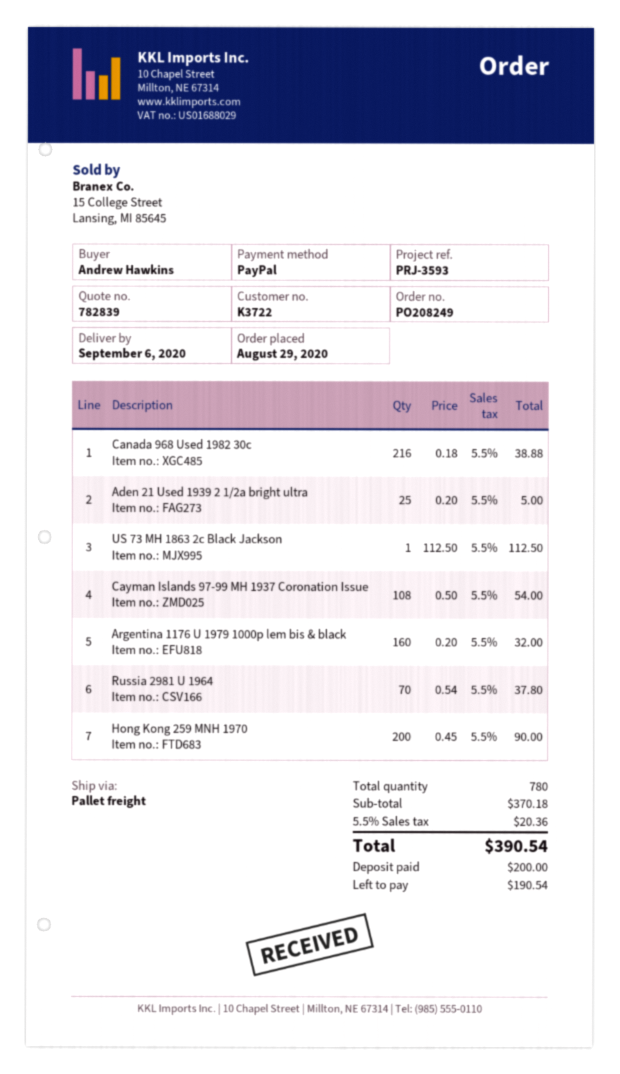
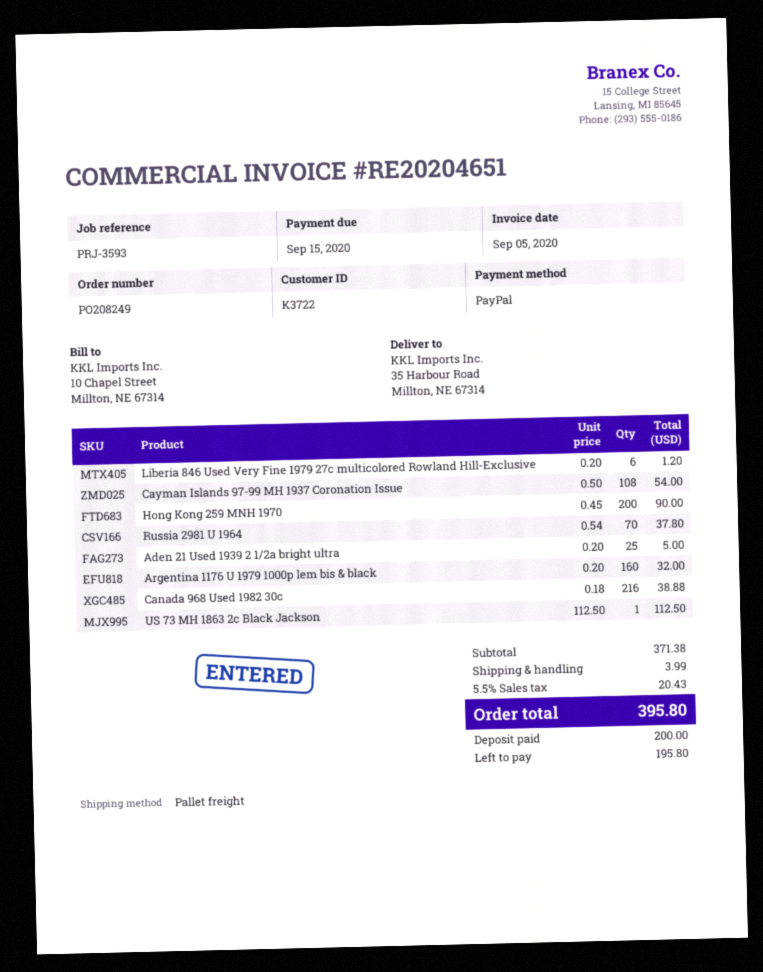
Liberia 846 Used Very Fine 1979 27c multicolored Rowland Hill-Exclusive: none -> 6 x 0.20 = 1.20
subtotal: 370.18 -> 371.38
shipping: none -> 3.99
tax: 5.5% = 20.36 -> 5.5% = 20.43
total: 390.54 -> 395.80
balance: 190.54 -> 195.80

